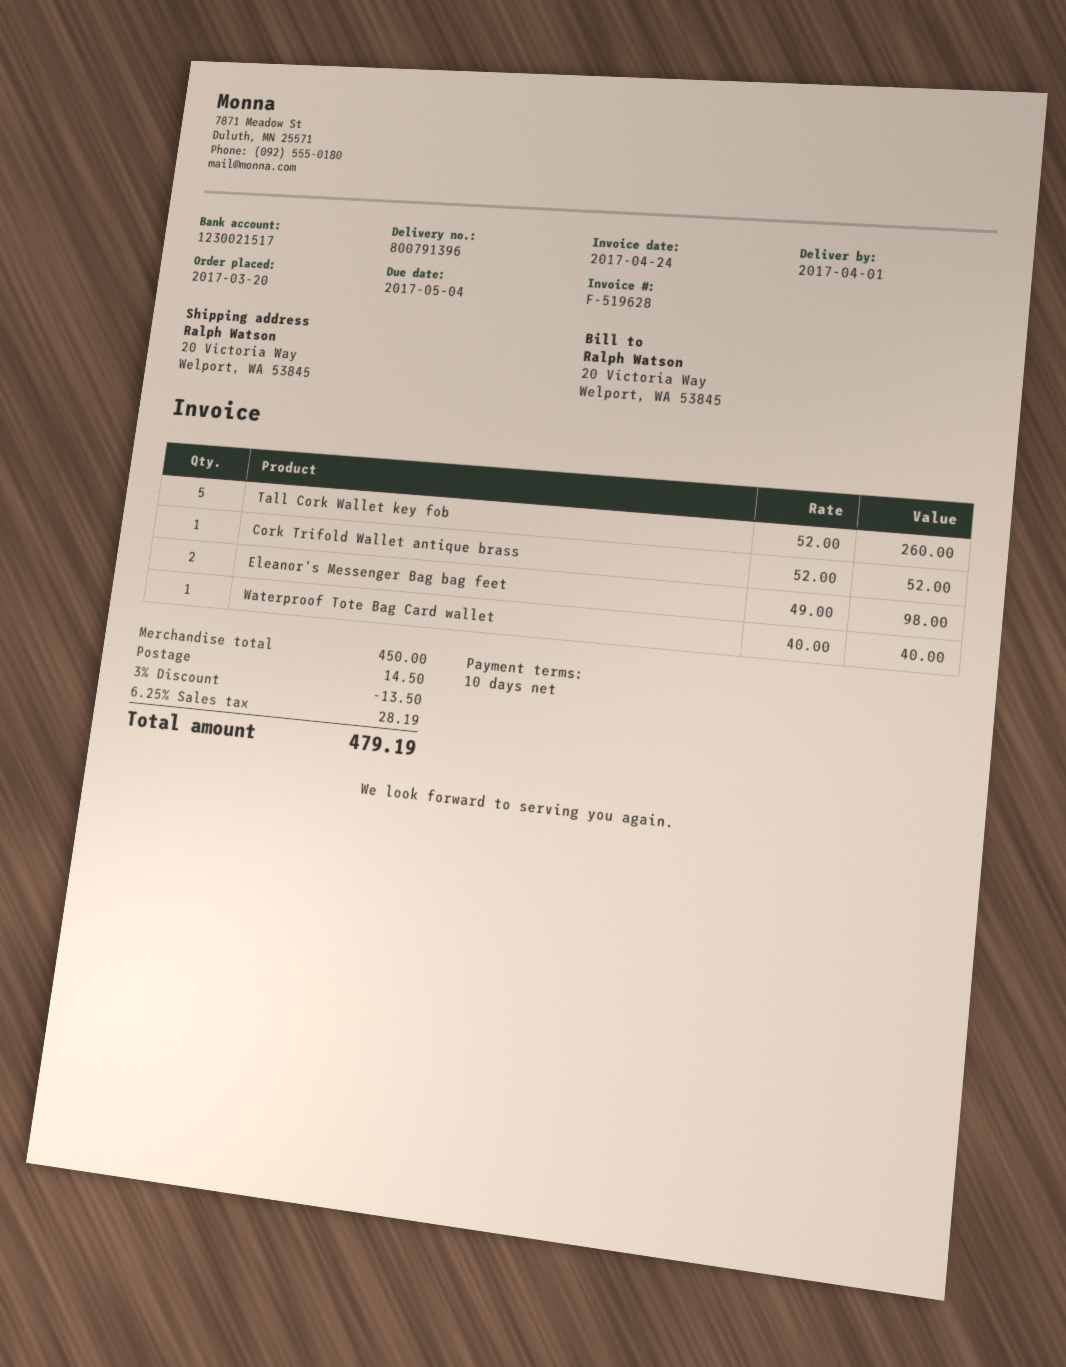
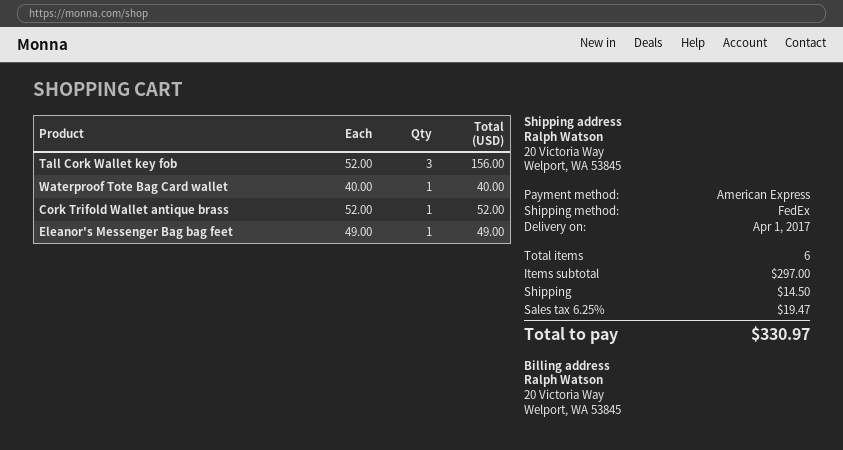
Tall Cork Wallet key fob: 5 x 52.00 = 260.00 -> 3 x 52.00 = 156.00
Eleanor's Messenger Bag bag feet: 2 x 49.00 = 98.00 -> 1 x 49.00 = 49.00
subtotal: 450.00 -> 297.00
discount: 3% = 13.50 -> none
tax: 6.25% = 28.19 -> 6.25% = 19.47
total: 479.19 -> 330.97

